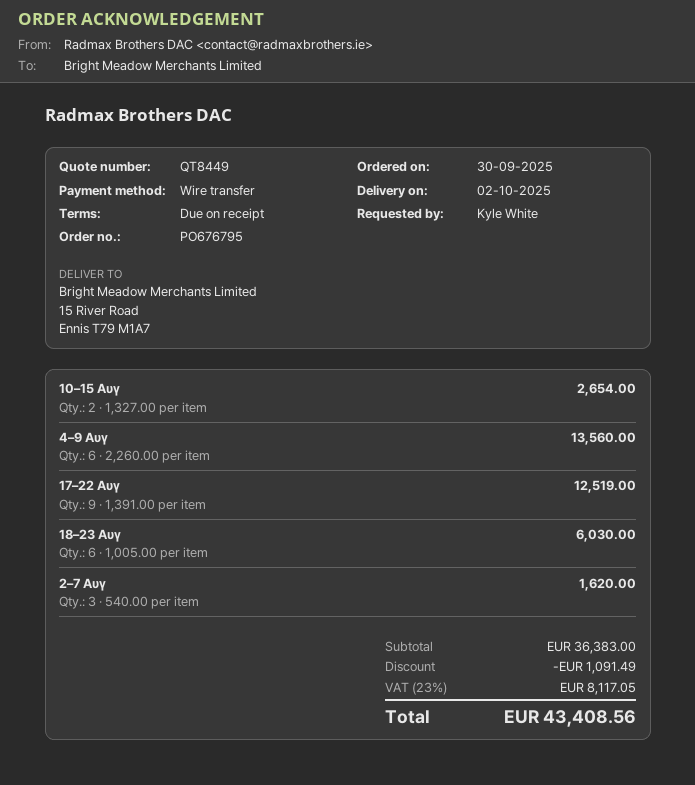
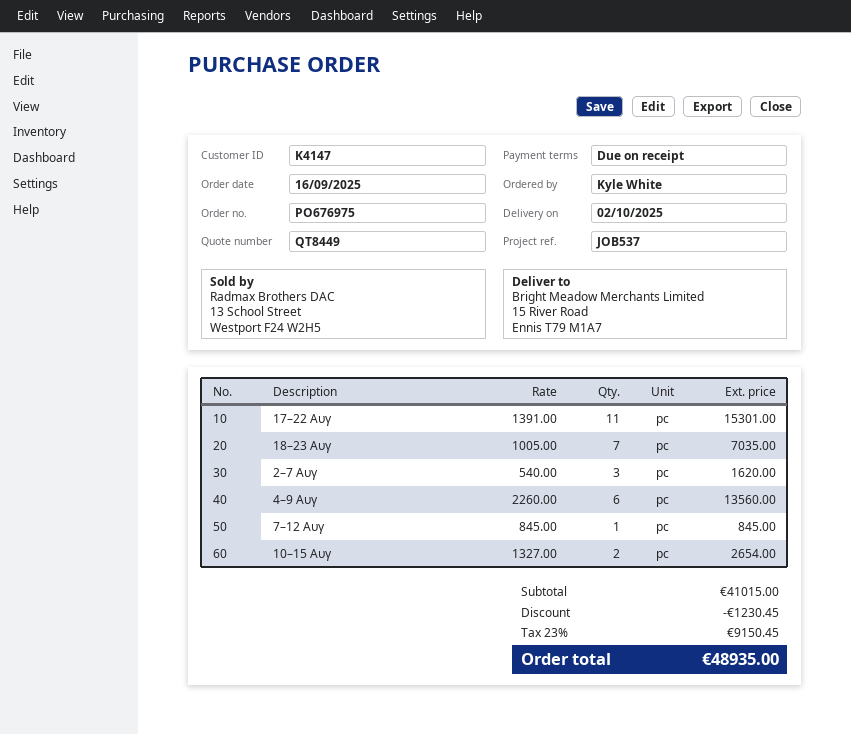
order number: PO676795 -> PO676975
order date: 2025-09-30 -> 2025-09-16
17–22 Αυγ: 9 x 1391.00 = 12519.00 -> 11 x 1391.00 = 15301.00
18–23 Αυγ: 6 x 1005.00 = 6030.00 -> 7 x 1005.00 = 7035.00
7–12 Αυγ: none -> 1 x 845.00 = 845.00
subtotal: 36383.00 -> 41015.00
discount: 1091.49 -> 1230.45
tax: 23% = 8117.05 -> 23% = 9150.45
total: 43408.56 -> 48935.00

